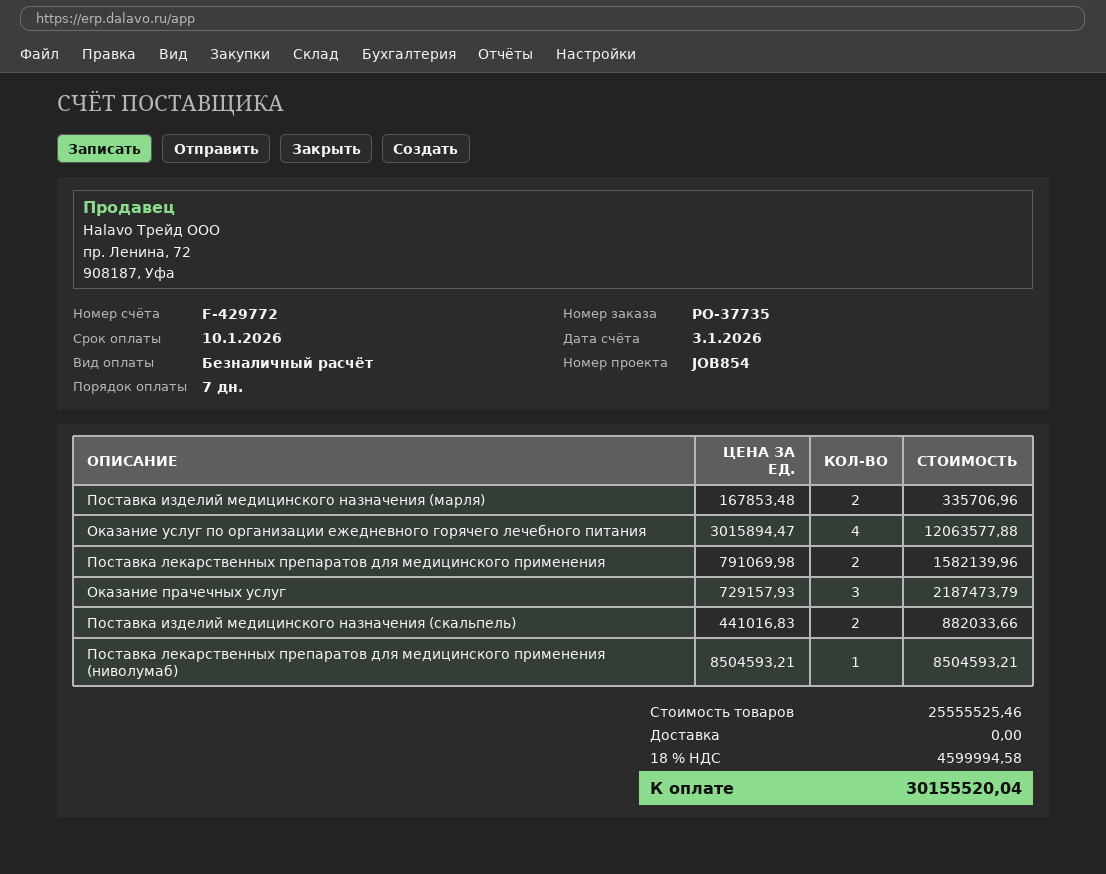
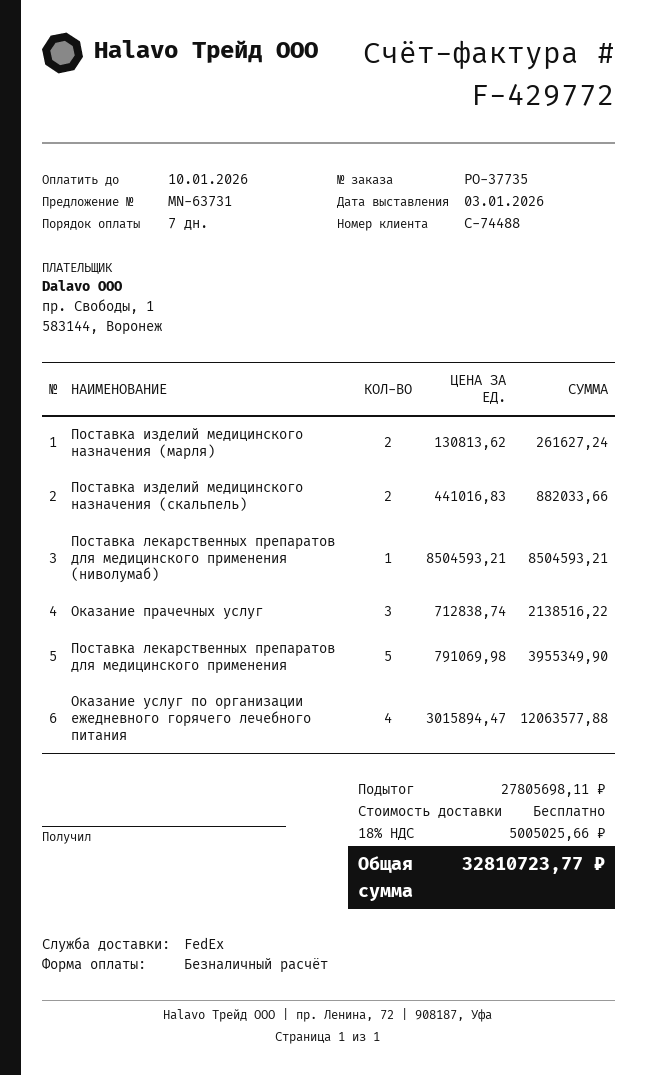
Поставка изделий медицинского назначения (марля): 2 x 167853.48 = 335706.96 -> 2 x 130813.62 = 261627.24
Поставка лекарственных препаратов для медицинского применения: 2 x 791069.98 = 1582139.96 -> 5 x 791069.98 = 3955349.90
Оказание прачечных услуг: 3 x 729157.93 = 2187473.79 -> 3 x 712838.74 = 2138516.22
subtotal: 25555525.46 -> 27805698.11
tax: 18% = 4599994.58 -> 18% = 5005025.66
total: 30155520.04 -> 32810723.77

